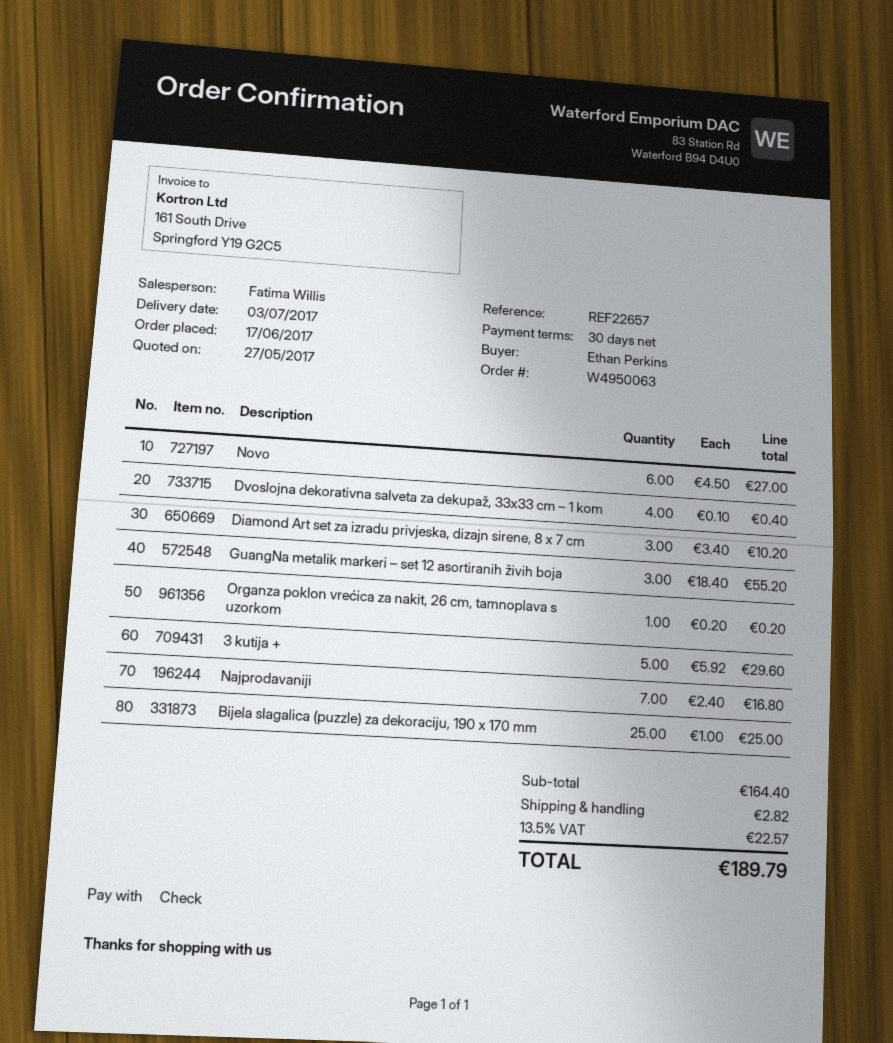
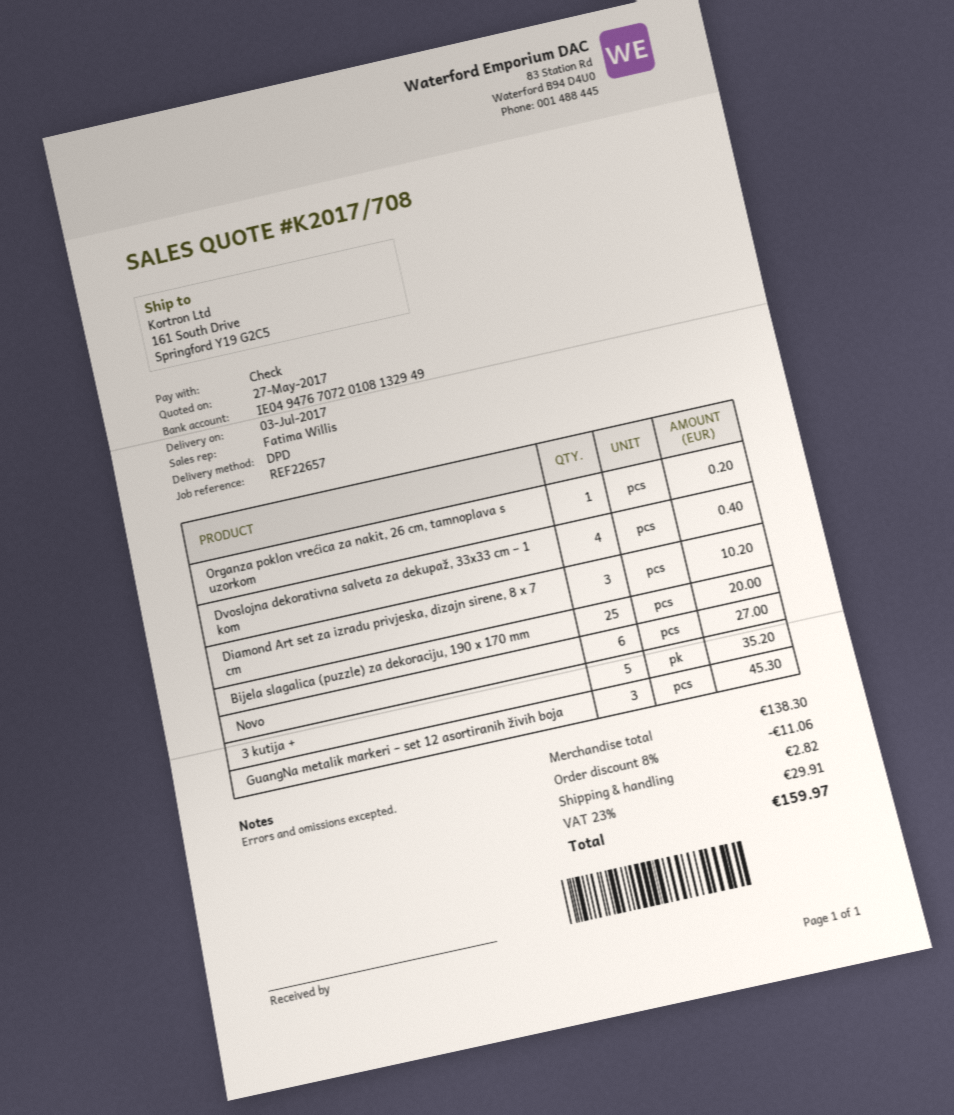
GuangNa metalik markeri – set 12 asortiranih živih boja: 3 for 55.20 -> 3 for 45.30
3 kutija +: 5 for 29.60 -> 5 for 35.20
Najprodavaniji: 7 for 16.80 -> none
Bijela slagalica (puzzle) za dekoraciju, 190 x 170 mm: 25 for 25.00 -> 25 for 20.00
subtotal: 164.40 -> 138.30
discount: none -> 8% = 11.06
tax: 13.5% = 22.57 -> 23% = 29.91
total: 189.79 -> 159.97

